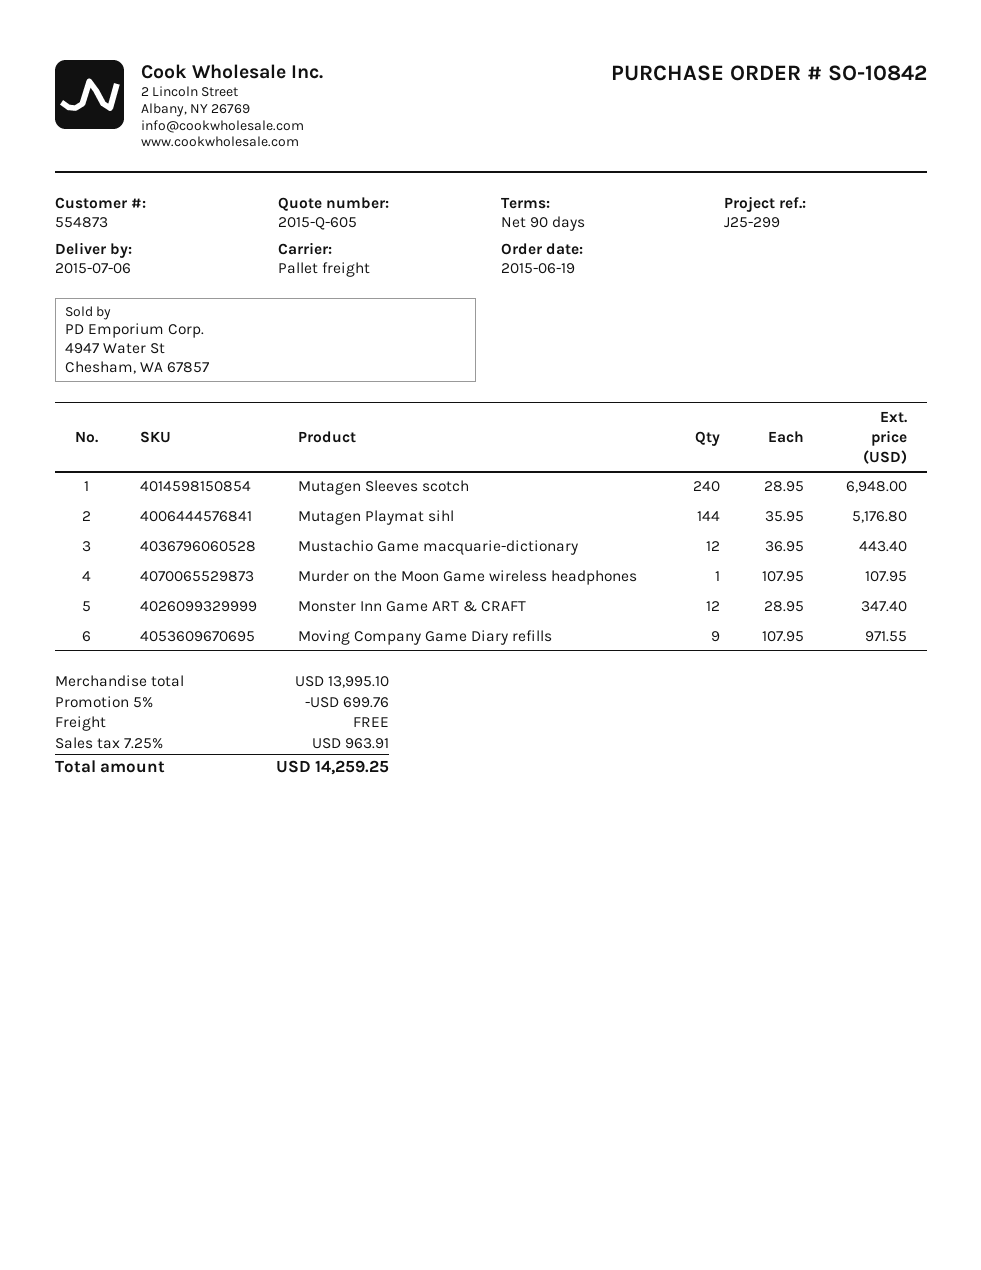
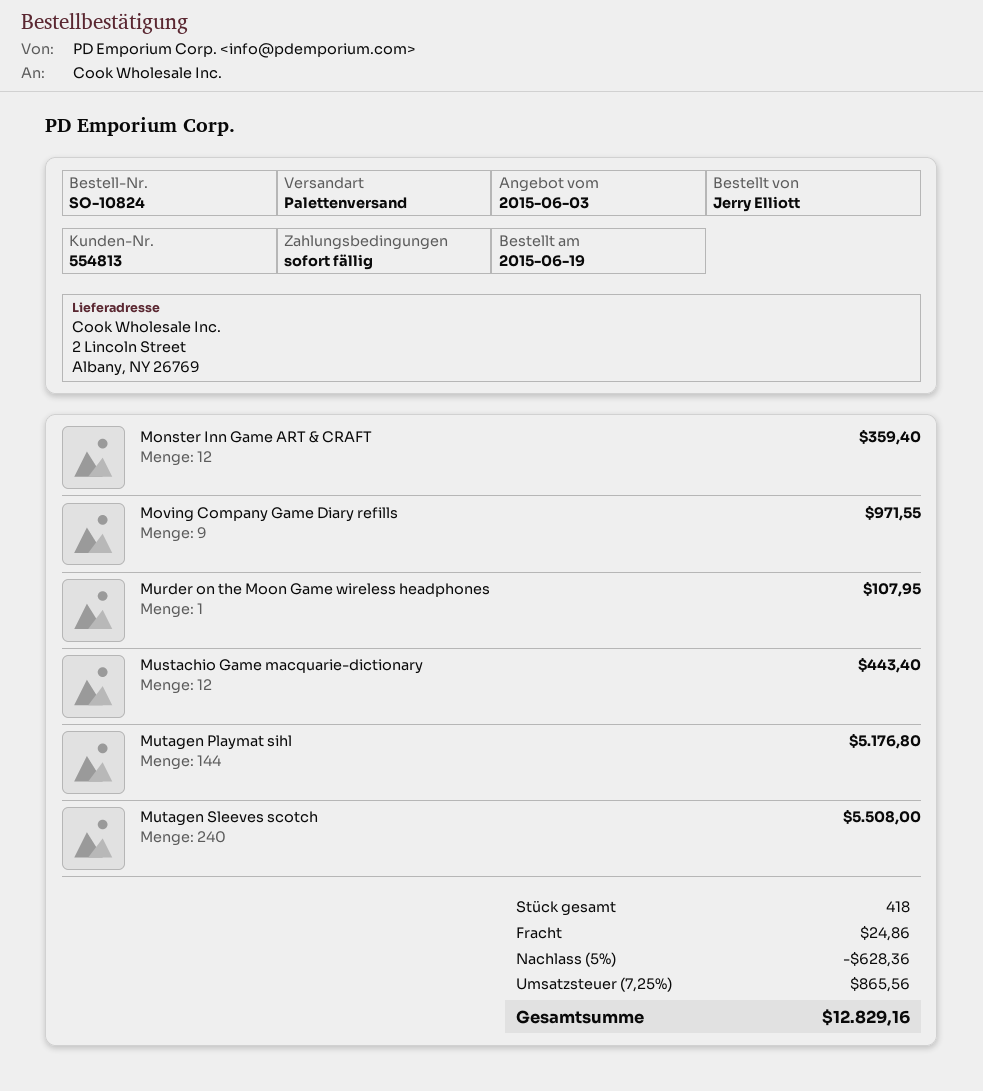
order number: SO-10842 -> SO-10824
payment terms: 90 days -> on receipt
customer number: 554873 -> 554813
Mutagen Sleeves scotch: 240 for 6948.00 -> 240 for 5508.00
Monster Inn Game ART & CRAFT: 12 for 347.40 -> 12 for 359.40
discount: 5% = 699.76 -> 5% = 628.36
shipping: 0.00 -> 24.86
tax: 7.25% = 963.91 -> 7.25% = 865.56
total: 14259.25 -> 12829.16

